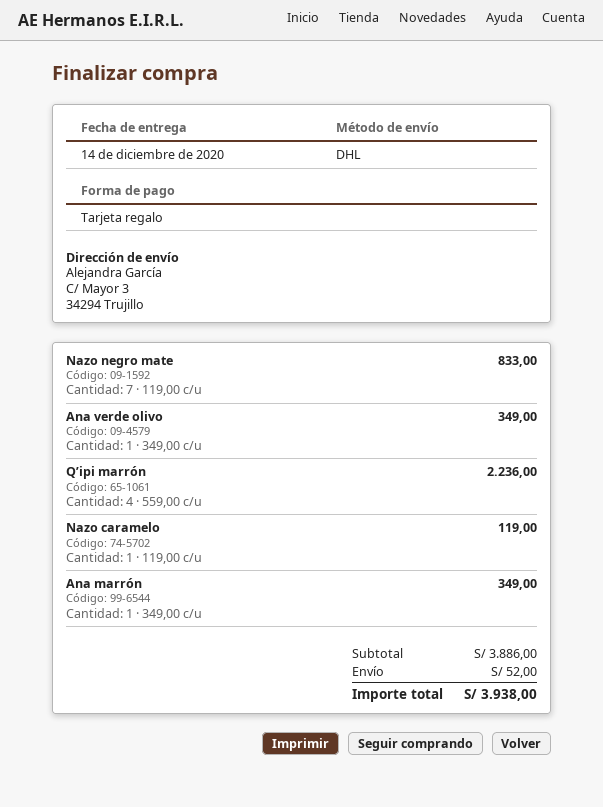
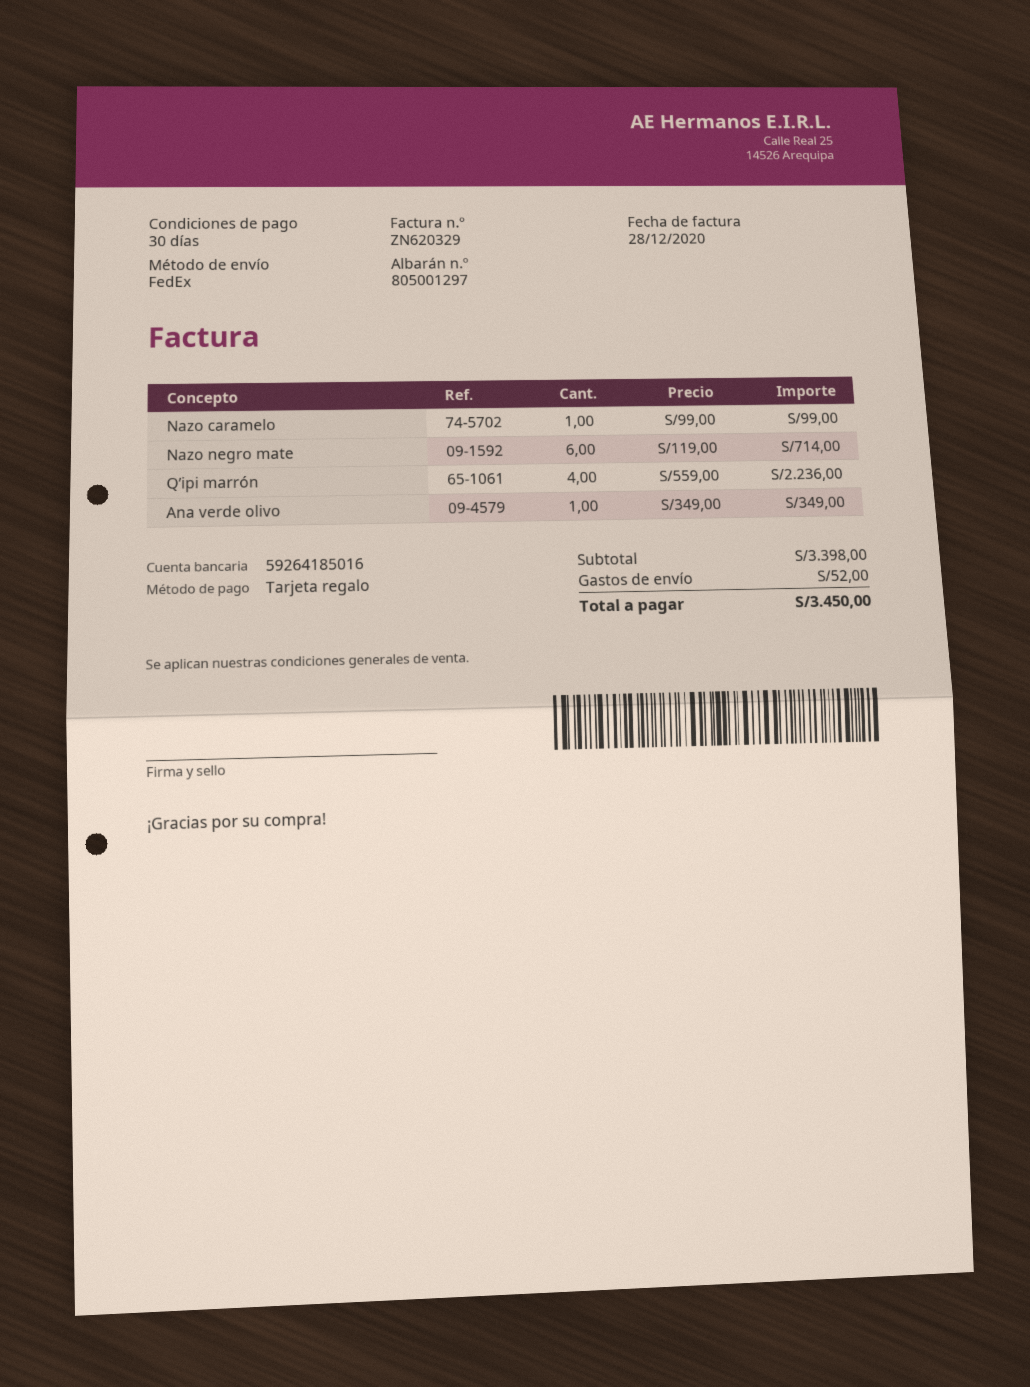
shipping method: DHL -> FedEx
Nazo negro mate: 7 x 119.00 = 833.00 -> 6 x 119.00 = 714.00
Nazo caramelo: 1 x 119.00 = 119.00 -> 1 x 99.00 = 99.00
Ana marrón: 1 x 349.00 = 349.00 -> none
subtotal: 3886.00 -> 3398.00
total: 3938.00 -> 3450.00

